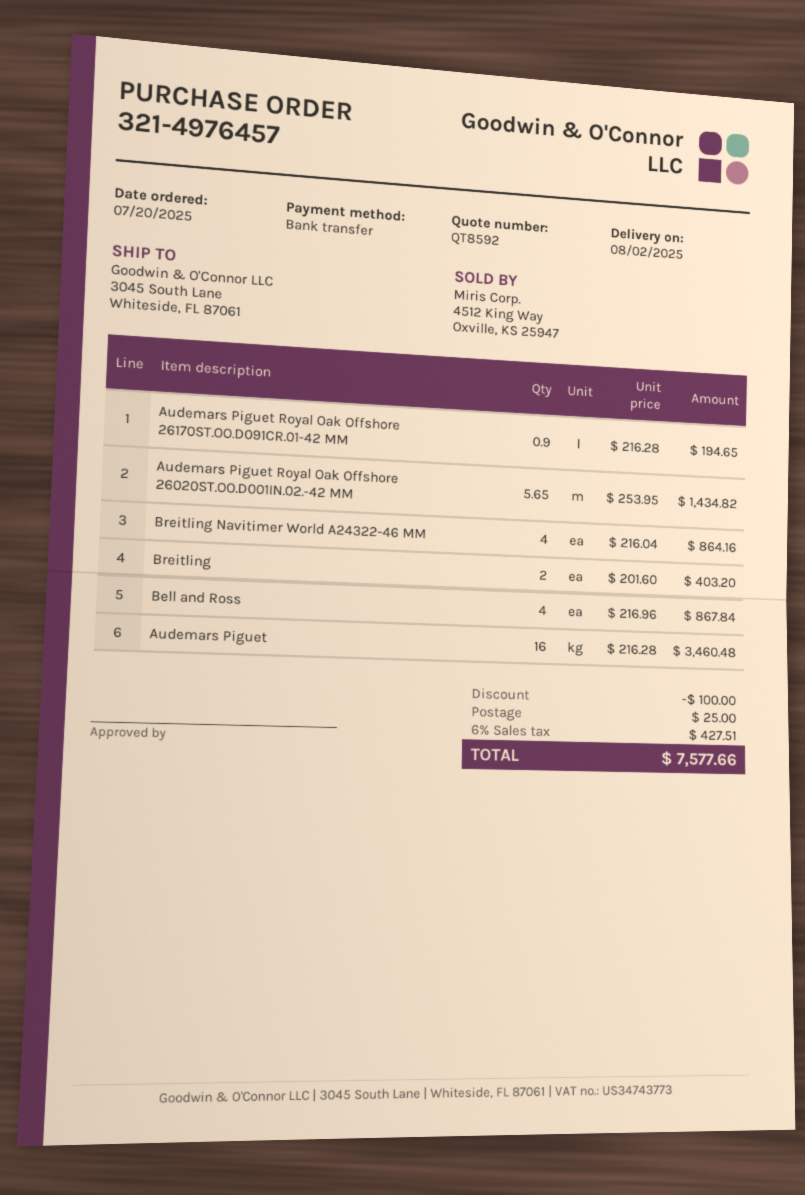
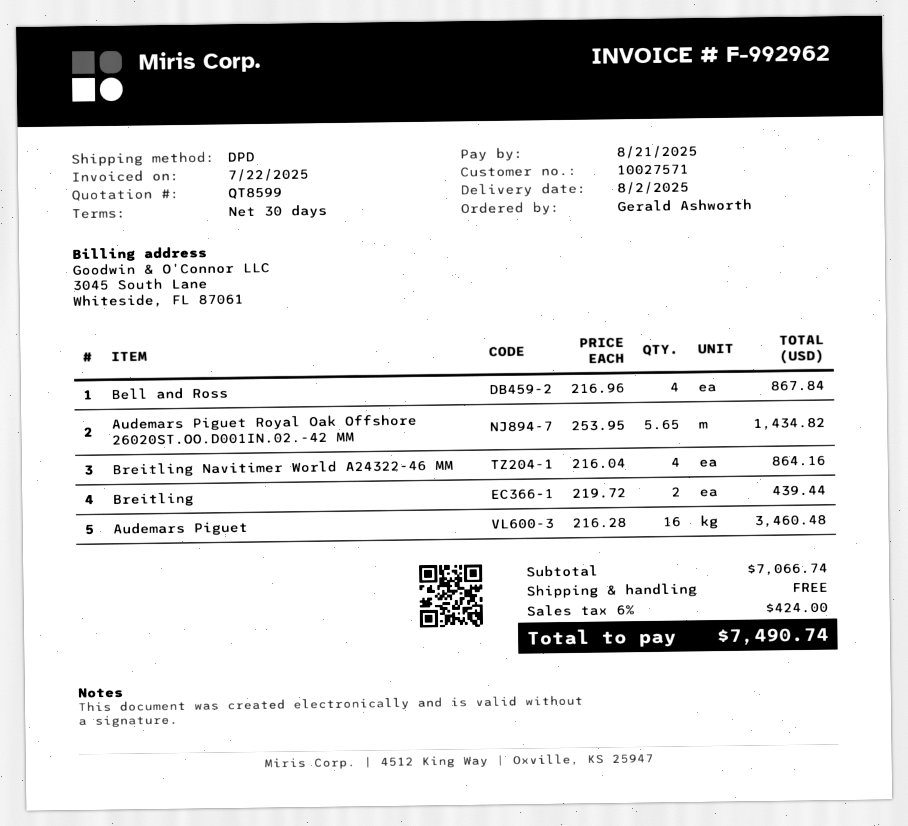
quote number: QT8592 -> QT8599
Audemars Piguet Royal Oak Offshore 26170ST.OO.D091CR.01-42 MM: 0.9 x 216.28 = 194.65 -> none
Breitling: 2 x 201.60 = 403.20 -> 2 x 219.72 = 439.44
discount: 100.00 -> none
shipping: 25.00 -> 0.00
tax: 6% = 427.51 -> 6% = 424.00
total: 7577.66 -> 7490.74

